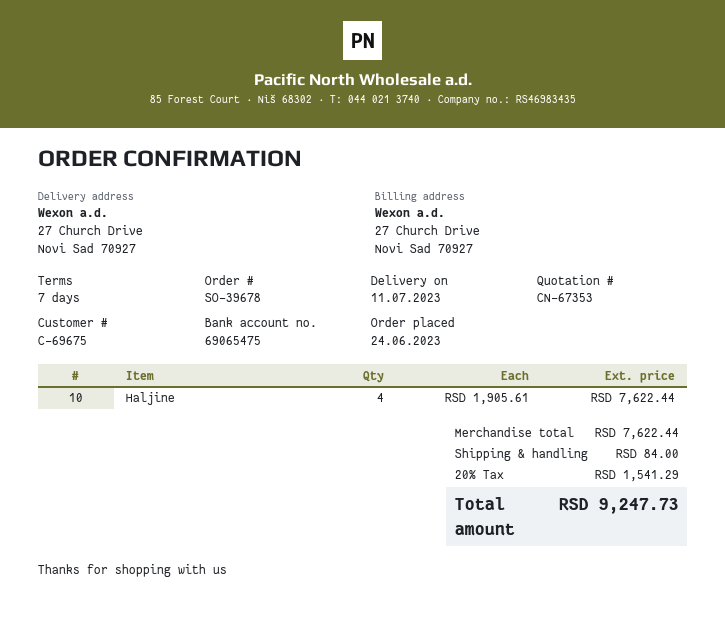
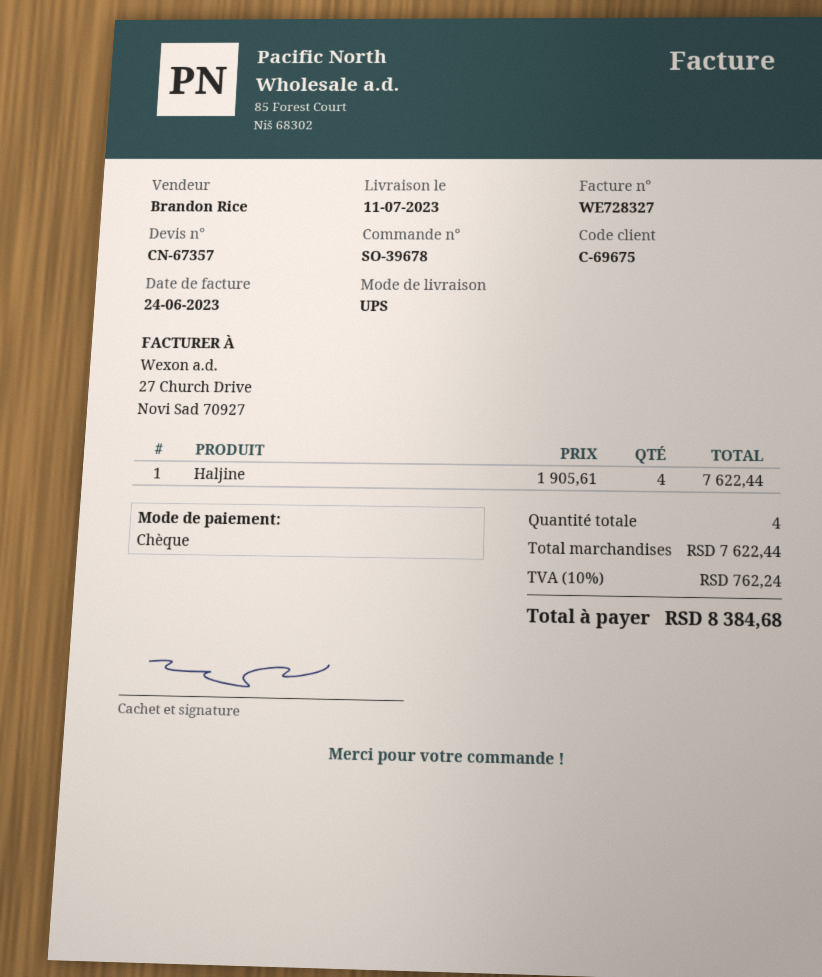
quote number: CN-67353 -> CN-67357
shipping: 84.00 -> none
tax: 20% = 1541.29 -> 10% = 762.24
total: 9247.73 -> 8384.68

